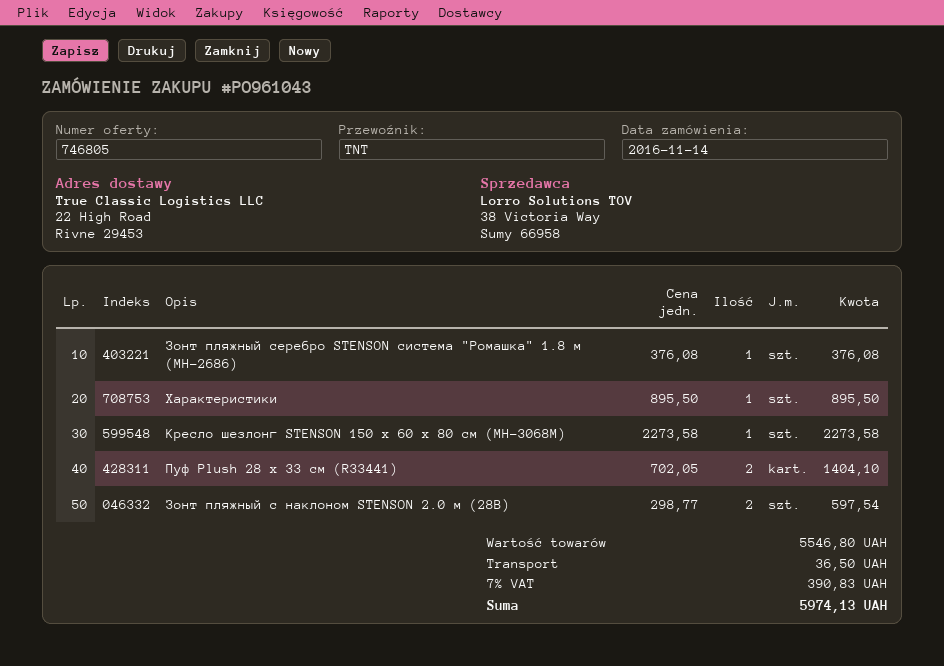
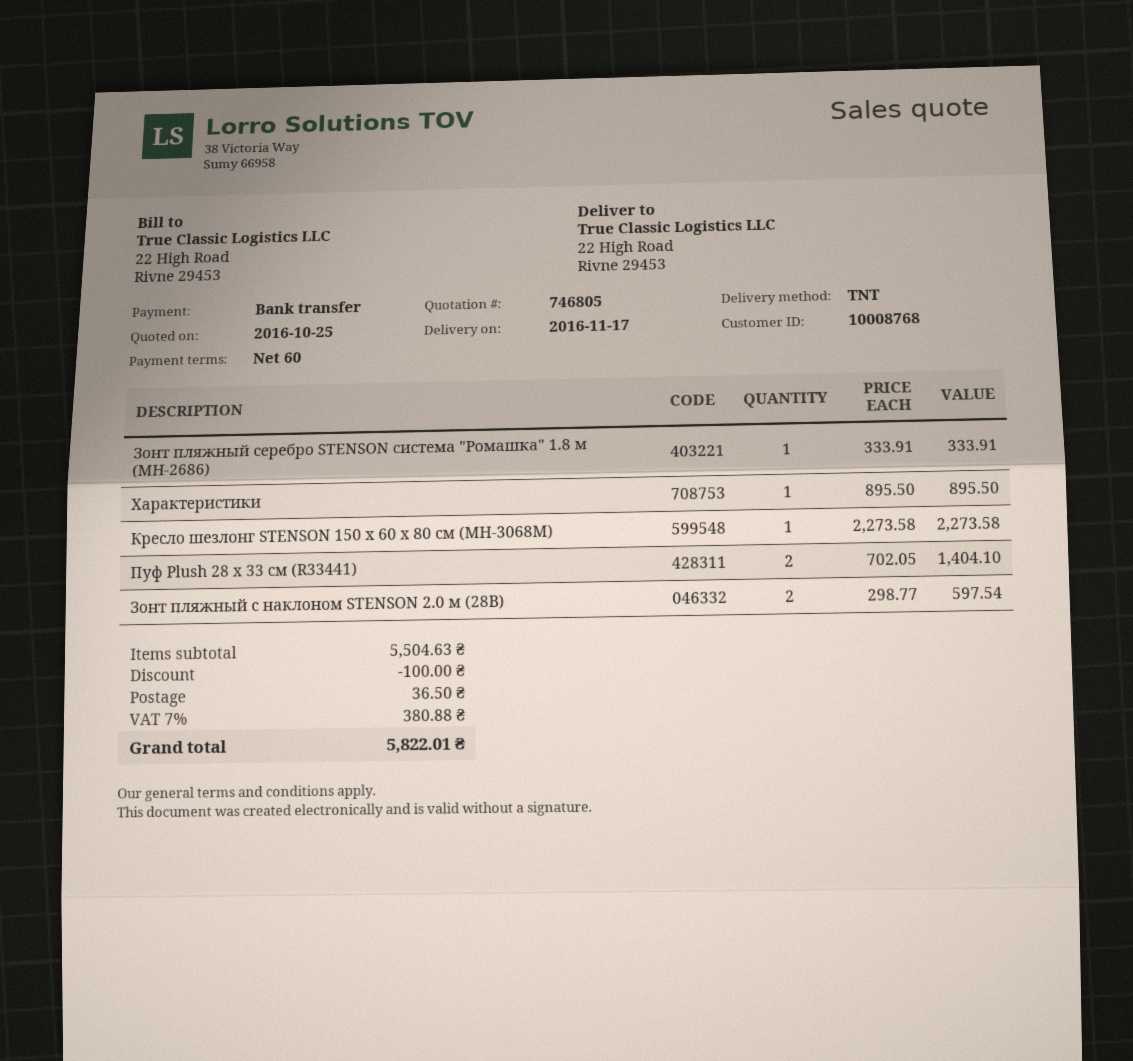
Зонт пляжный серебро STENSON система "Ромашка" 1.8 м (MH-2686): 1 x 376.08 = 376.08 -> 1 x 333.91 = 333.91
subtotal: 5546.80 -> 5504.63
discount: none -> 100.00
tax: 7% = 390.83 -> 7% = 380.88
total: 5974.13 -> 5822.01

